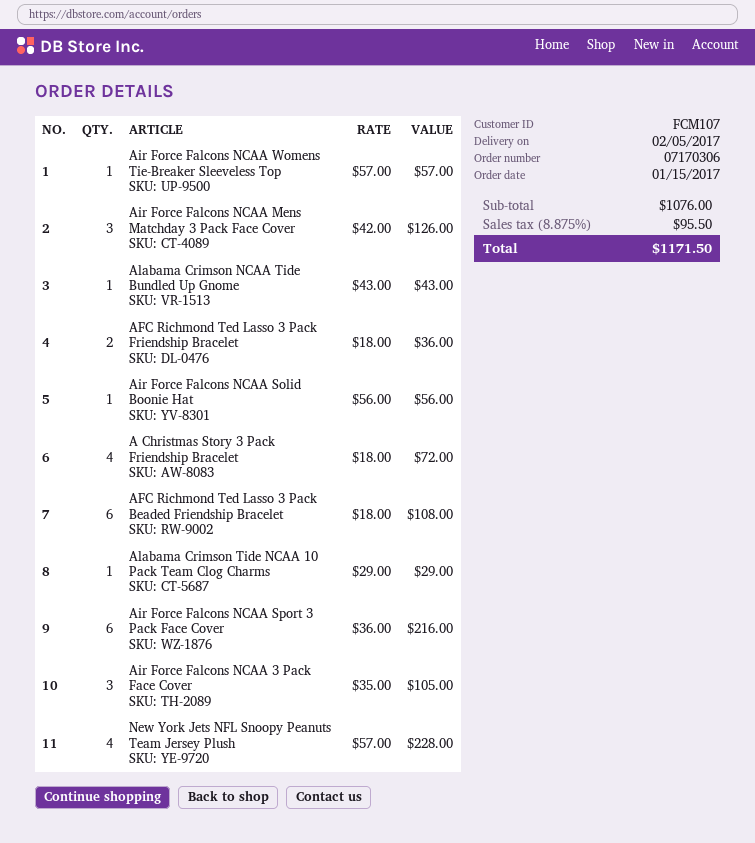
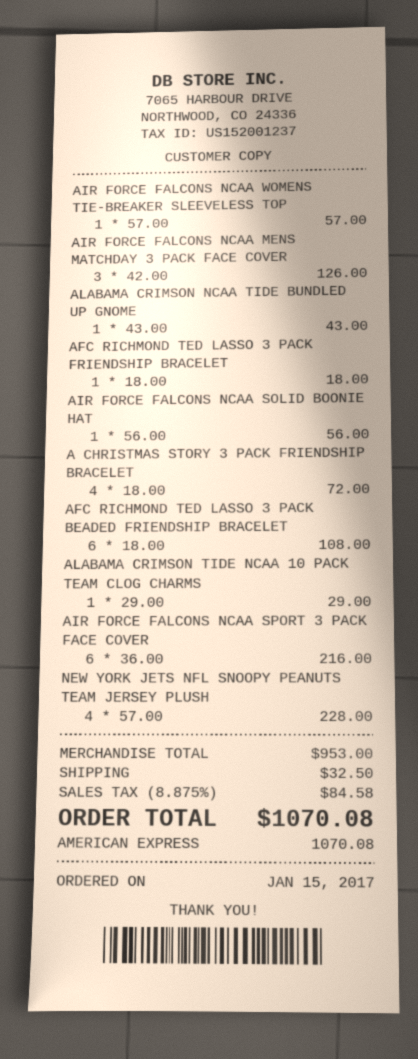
AFC Richmond Ted Lasso 3 Pack Friendship Bracelet: 2 x 18.00 = 36.00 -> 1 x 18.00 = 18.00
Air Force Falcons NCAA 3 Pack Face Cover: 3 x 35.00 = 105.00 -> none
subtotal: 1076.00 -> 953.00
shipping: none -> 32.50
tax: 8.875% = 95.50 -> 8.875% = 84.58
total: 1171.50 -> 1070.08

